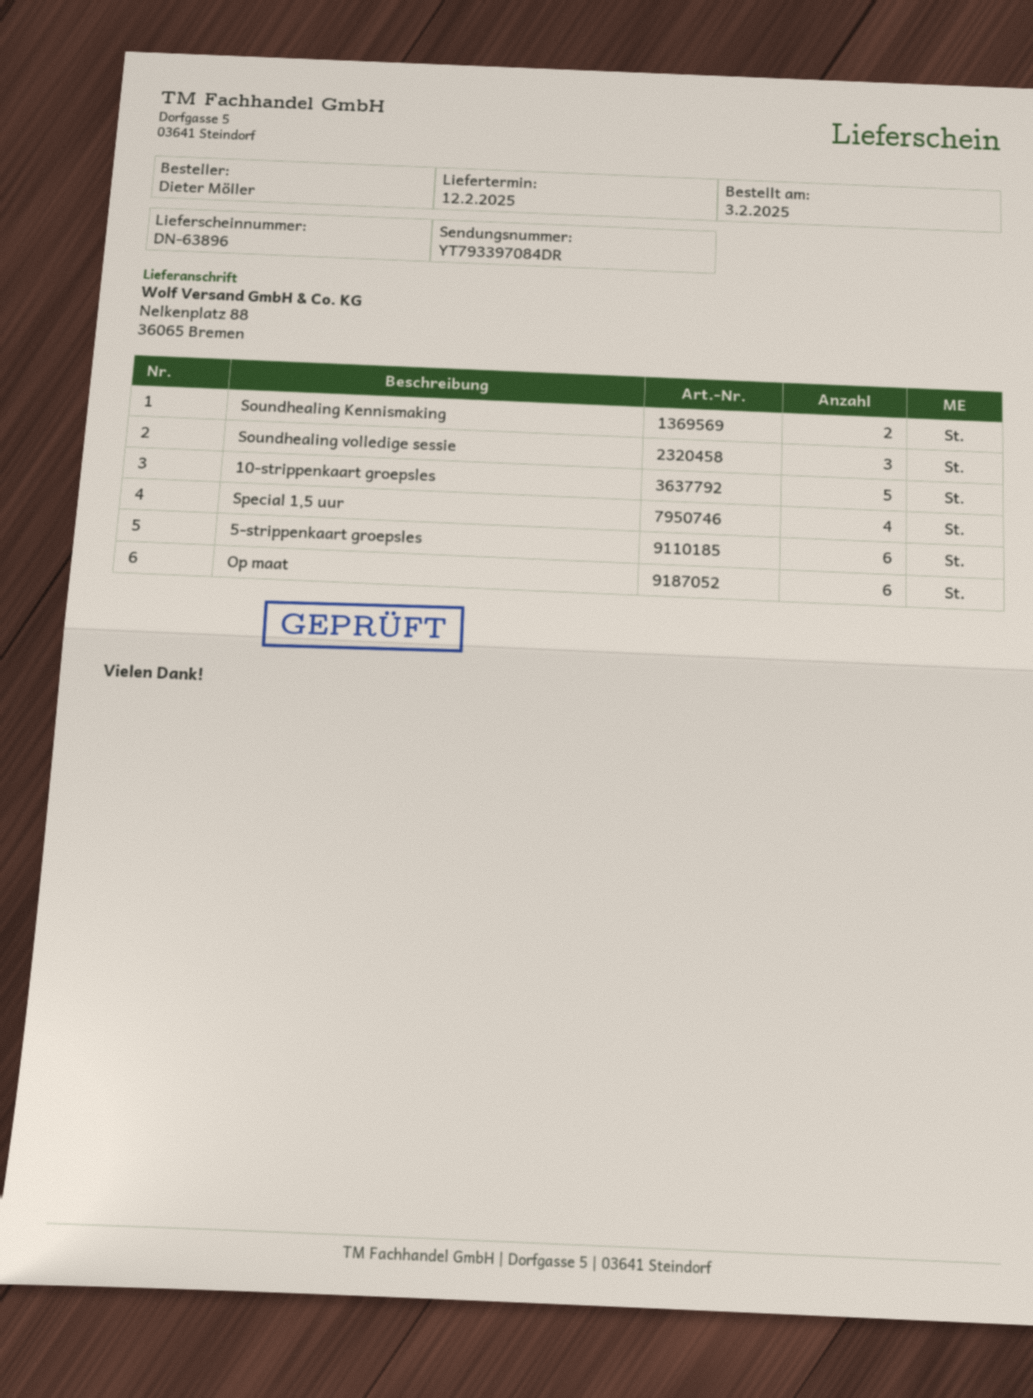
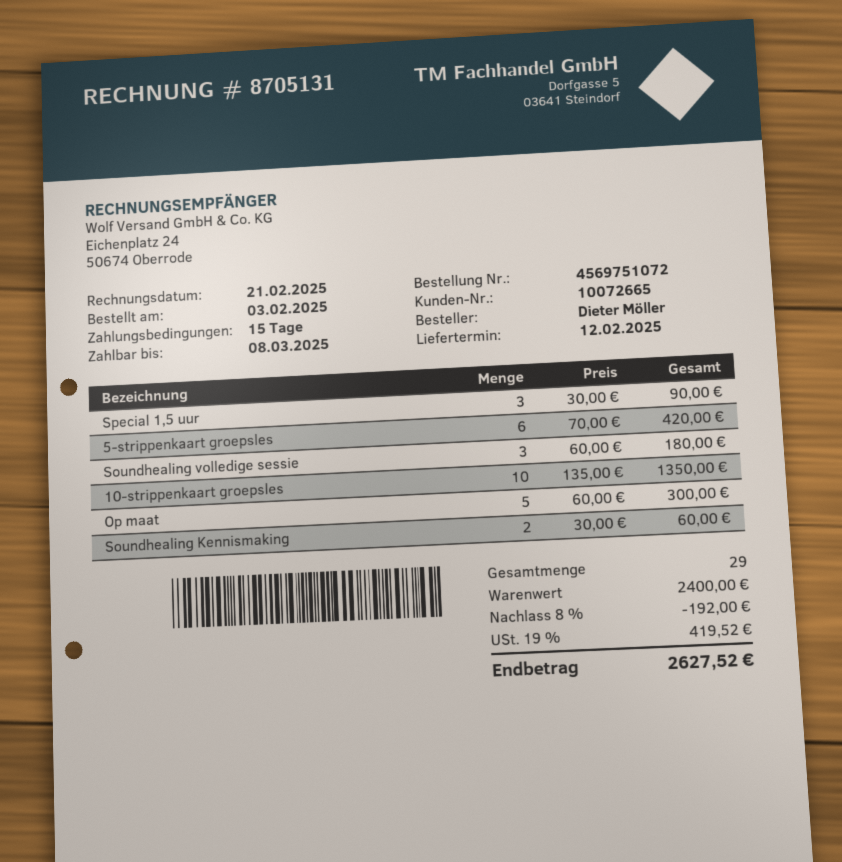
10-strippenkaart groepsles: 5 -> 10
Special 1,5 uur: 4 -> 3
Op maat: 6 -> 5

